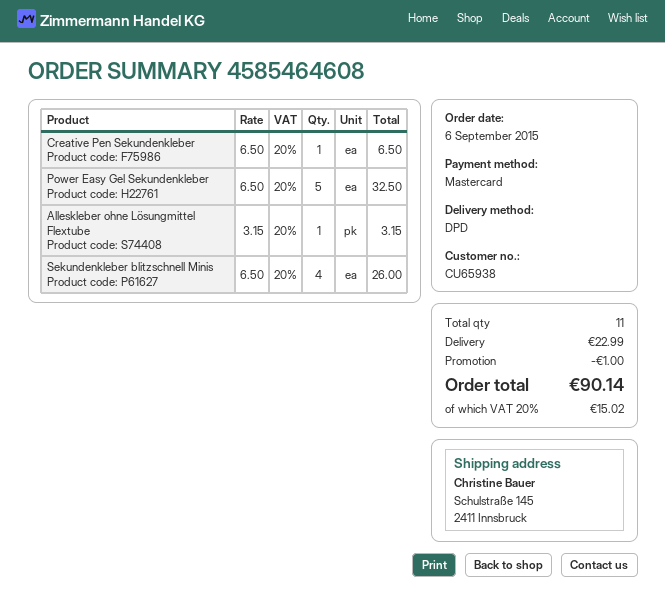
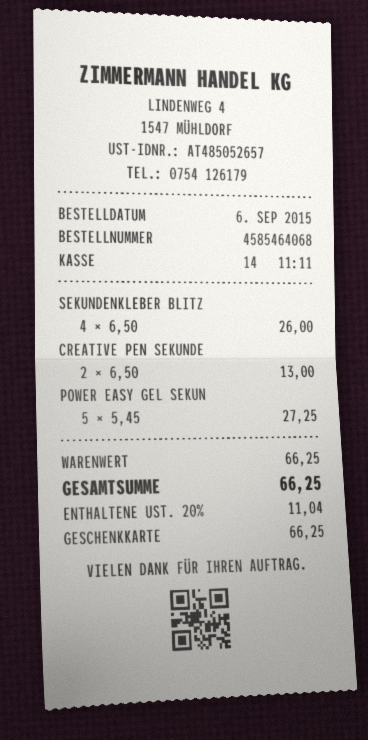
order number: 4585464608 -> 4585464068
payment method: Mastercard -> gift card
Creative Pen Sekundenkleber: 1 x 6.50 = 6.50 -> 2 x 6.50 = 13.00
Power Easy Gel Sekundenkleber: 5 x 6.50 = 32.50 -> 5 x 5.45 = 27.25
Alleskleber ohne Lösungmittel Flextube: 1 x 3.15 = 3.15 -> none
discount: 1.00 -> none
shipping: 22.99 -> none
tax: 20% = 15.02 -> 20% = 11.04
total: 90.14 -> 66.25

